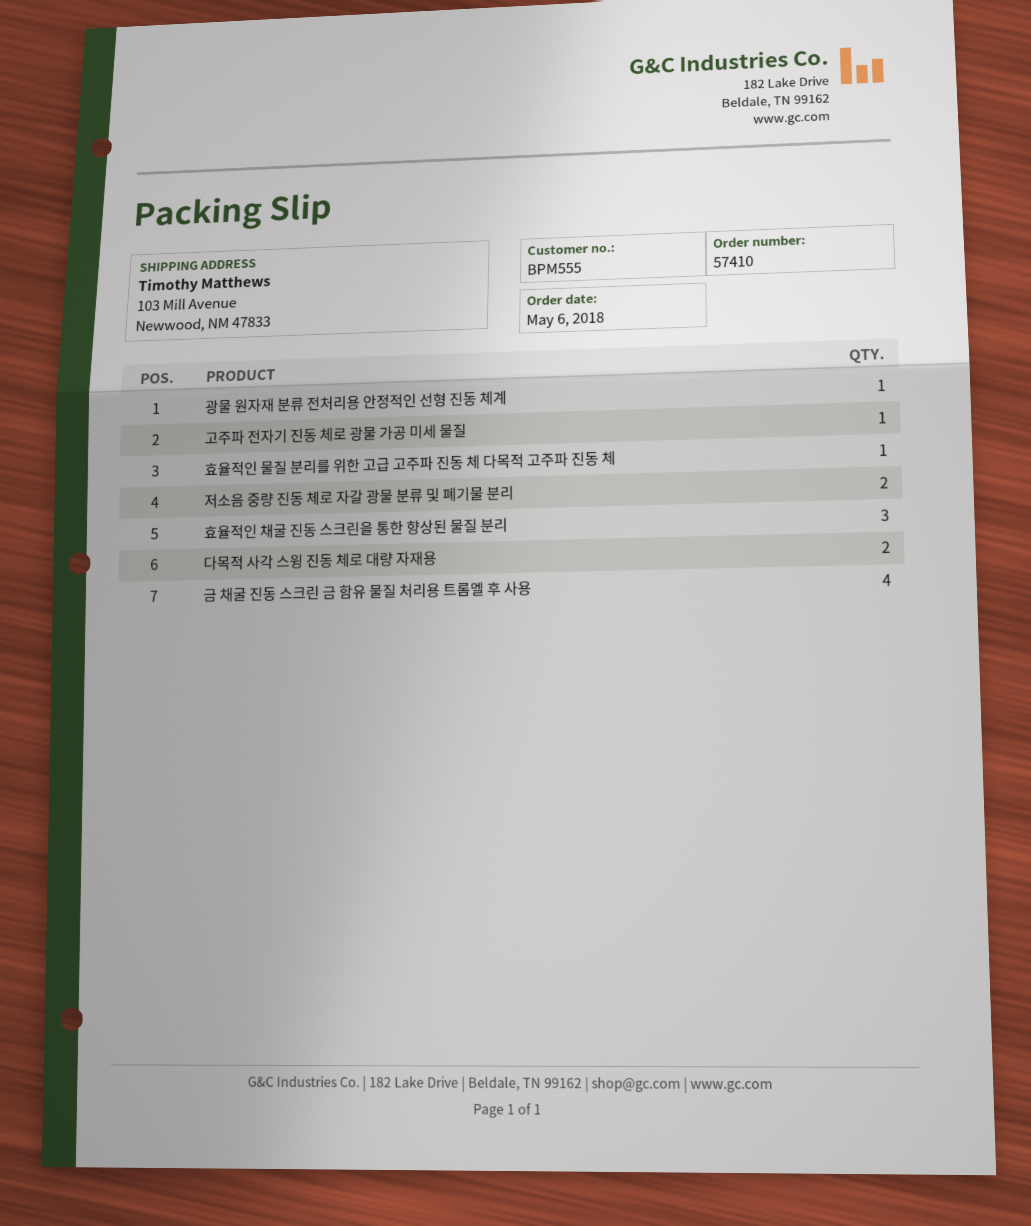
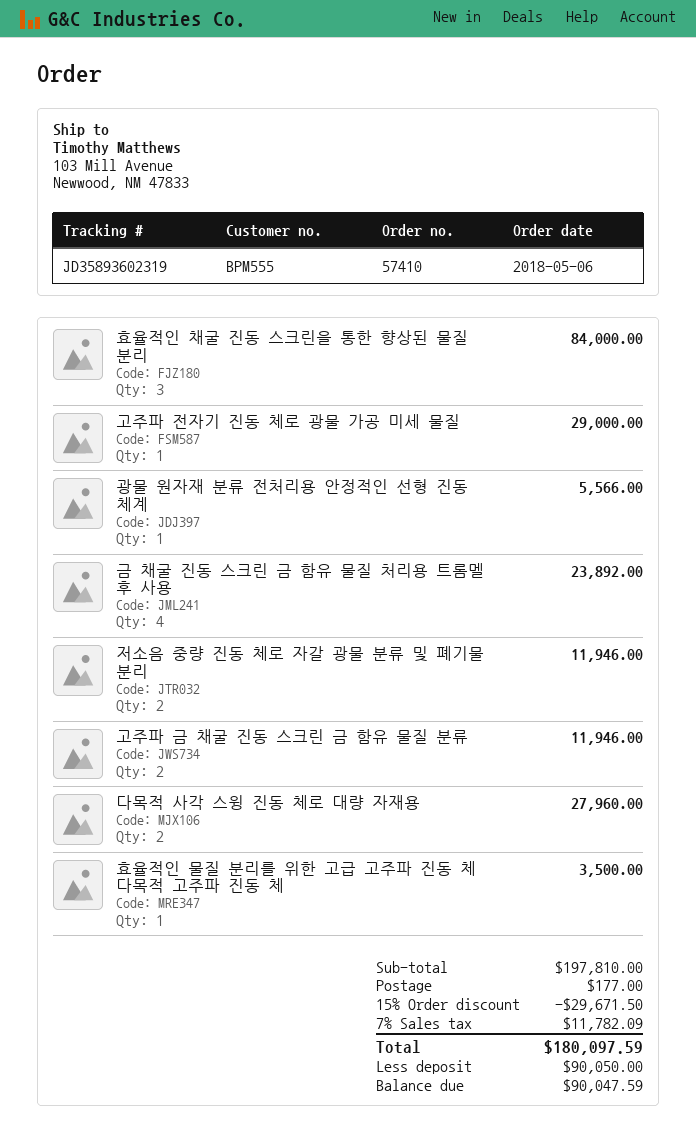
고주파 금 채굴 진동 스크린 금 함유 물질 분류: none -> 2

